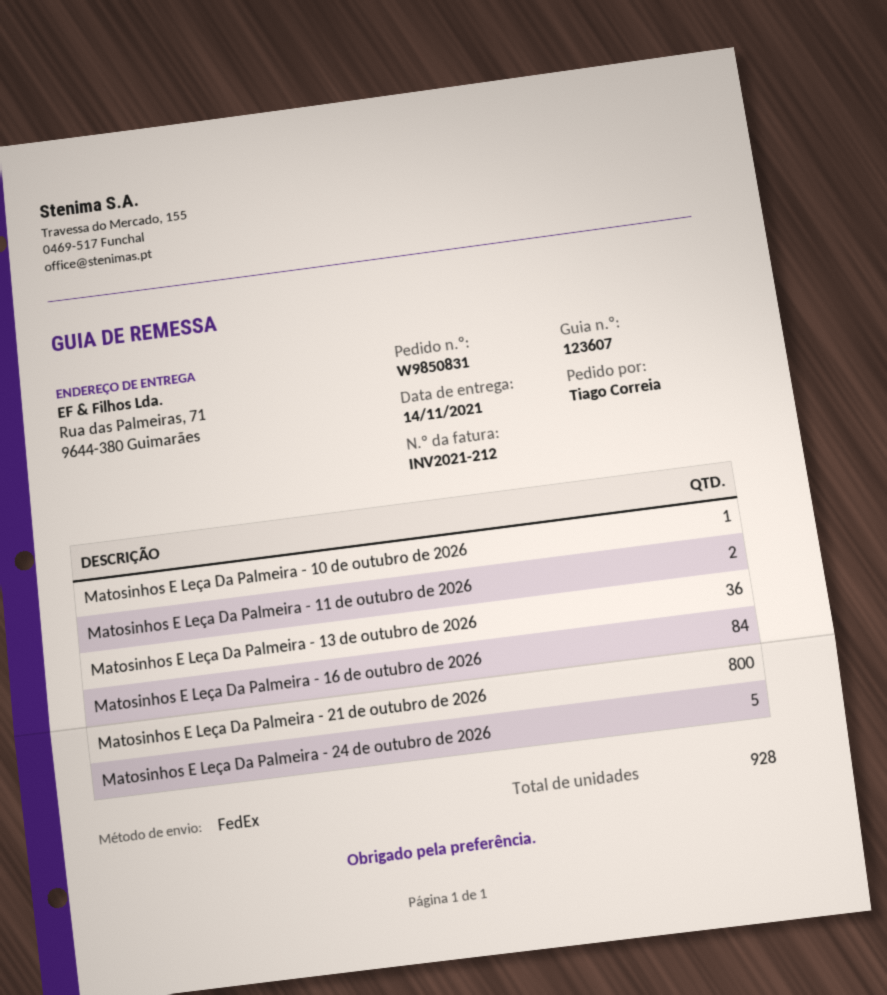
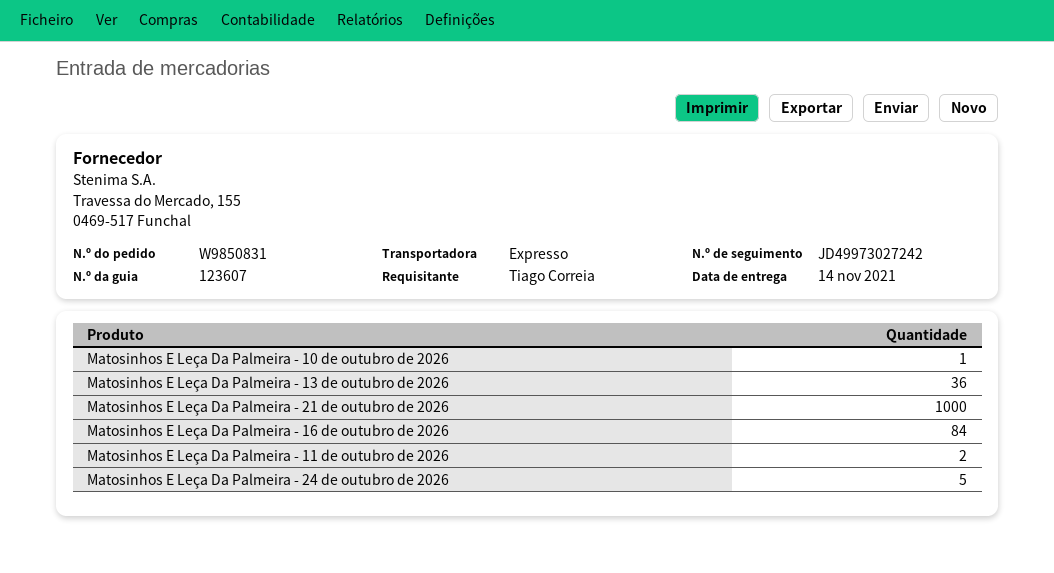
shipping method: FedEx -> express
Matosinhos E Leça Da Palmeira - 21 de outubro de 2026: 800 -> 1000

